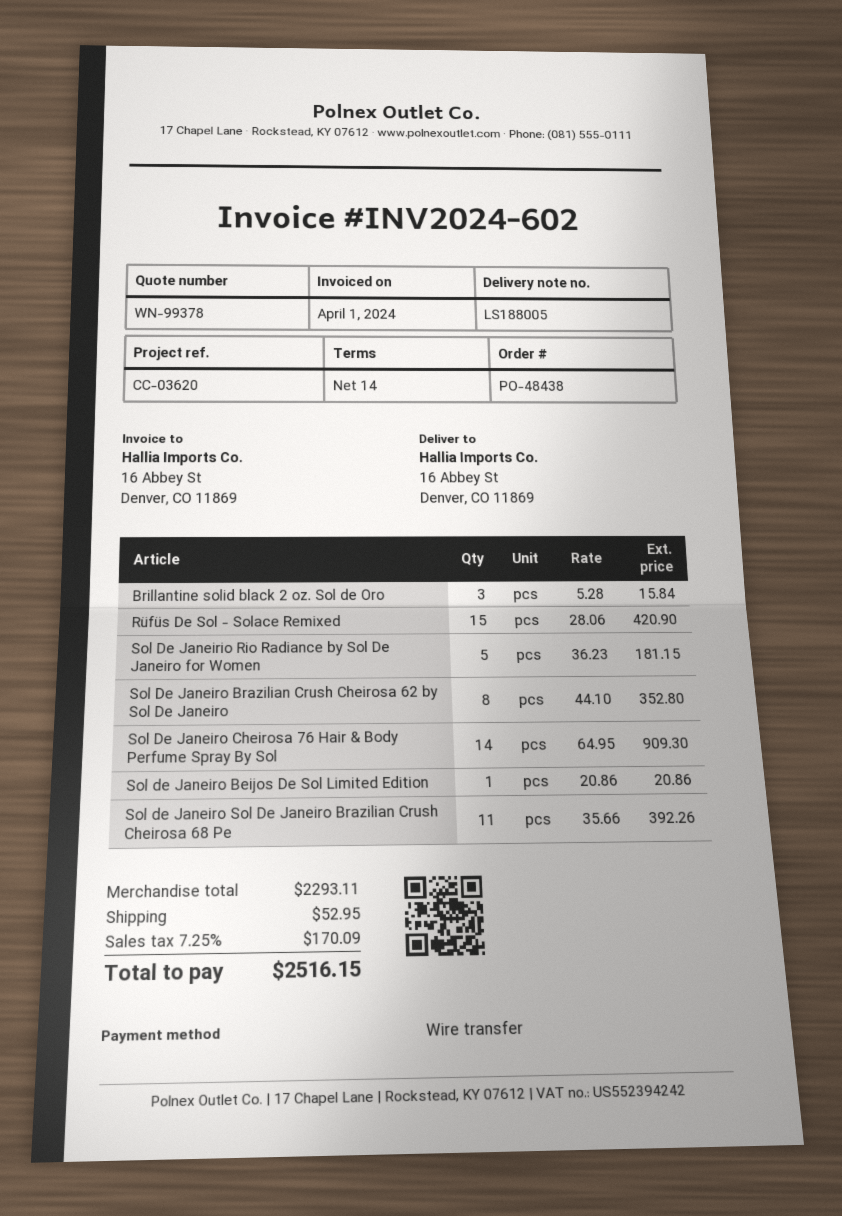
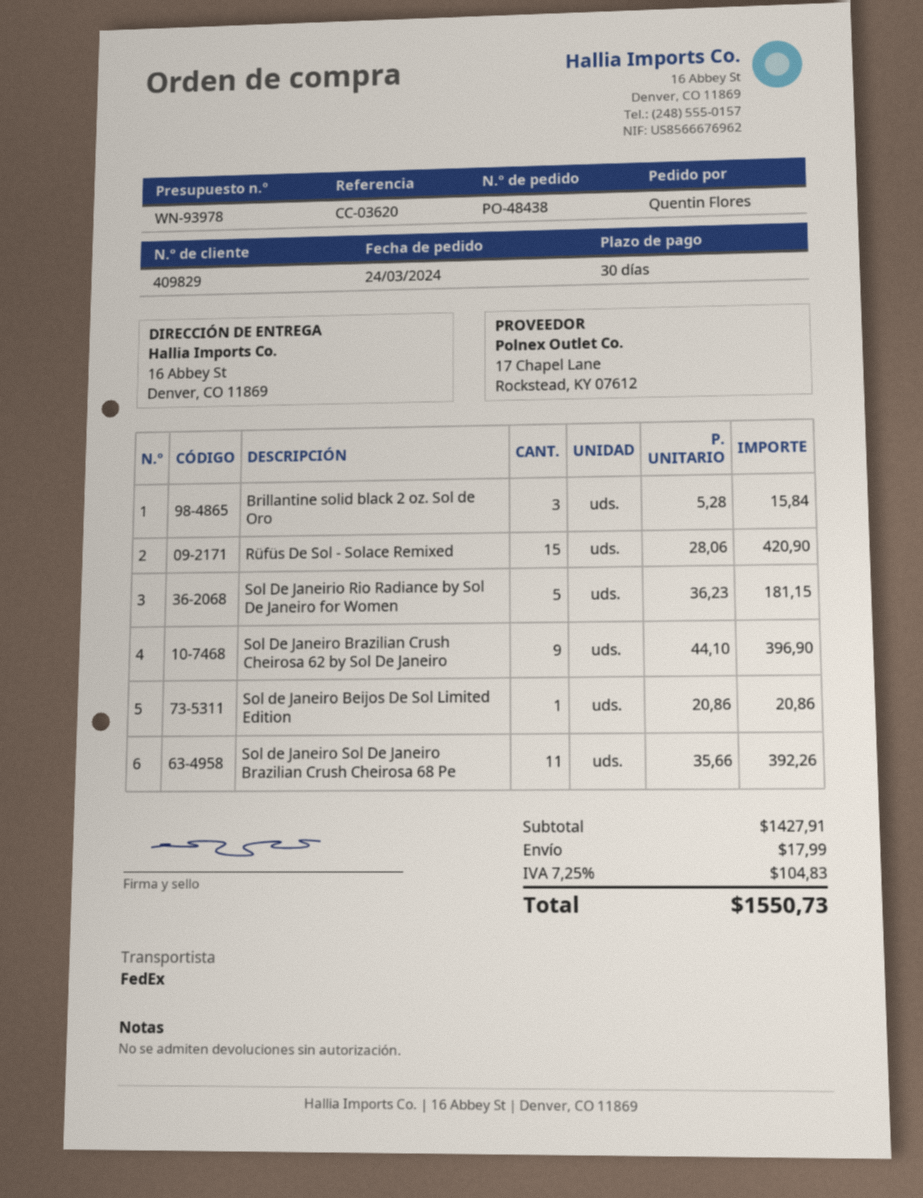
quote number: WN-99378 -> WN-93978
payment terms: 14 days -> 30 days
Sol De Janeiro Brazilian Crush Cheirosa 62 by Sol De Janeiro: 8 x 44.10 = 352.80 -> 9 x 44.10 = 396.90
Sol De Janeiro Cheirosa 76 Hair & Body Perfume Spray By Sol: 14 x 64.95 = 909.30 -> none
subtotal: 2293.11 -> 1427.91
shipping: 52.95 -> 17.99
tax: 7.25% = 170.09 -> 7.25% = 104.83
total: 2516.15 -> 1550.73

